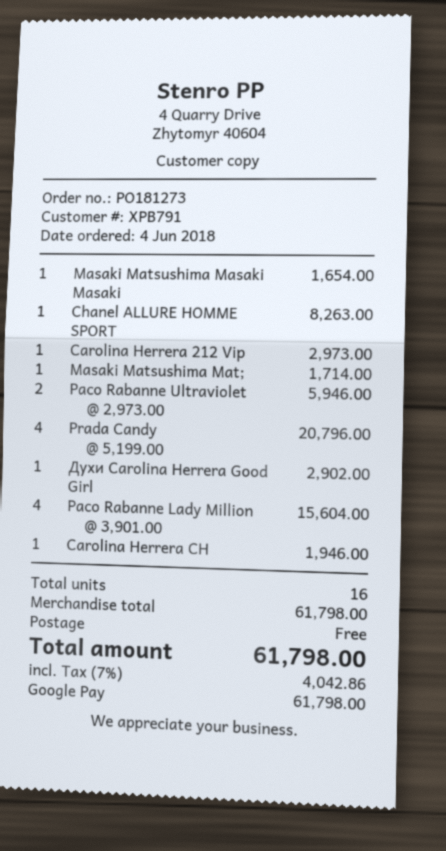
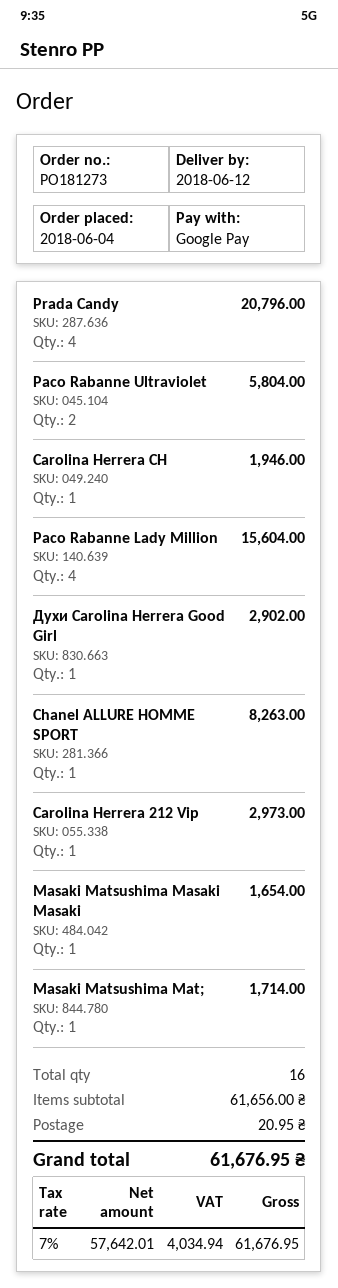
Paco Rabanne Ultraviolet: 2 for 5946.00 -> 2 for 5804.00
subtotal: 61798.00 -> 61656.00
shipping: 0.00 -> 20.95
tax: 7% = 4042.86 -> 7% = 4034.94
total: 61798.00 -> 61676.95

